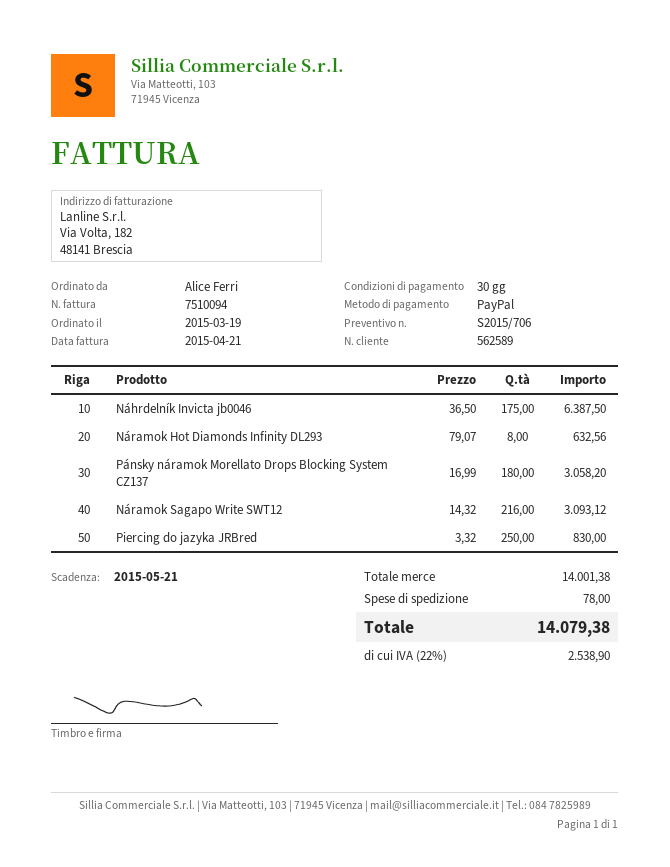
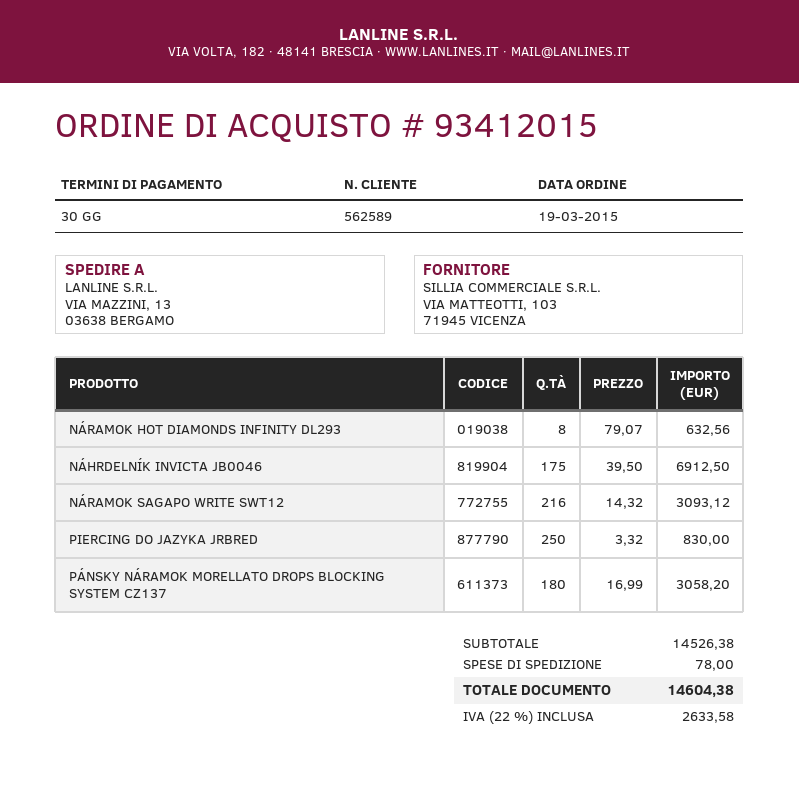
Náhrdelník Invicta jb0046: 175 x 36.50 = 6387.50 -> 175 x 39.50 = 6912.50
subtotal: 14001.38 -> 14526.38
tax: 22% = 2538.90 -> 22% = 2633.58
total: 14079.38 -> 14604.38

